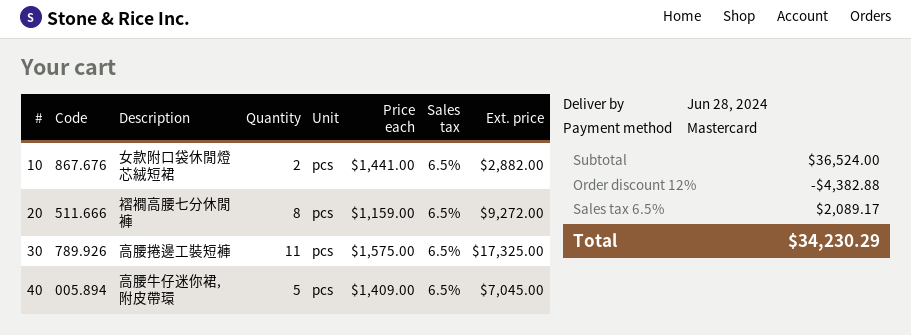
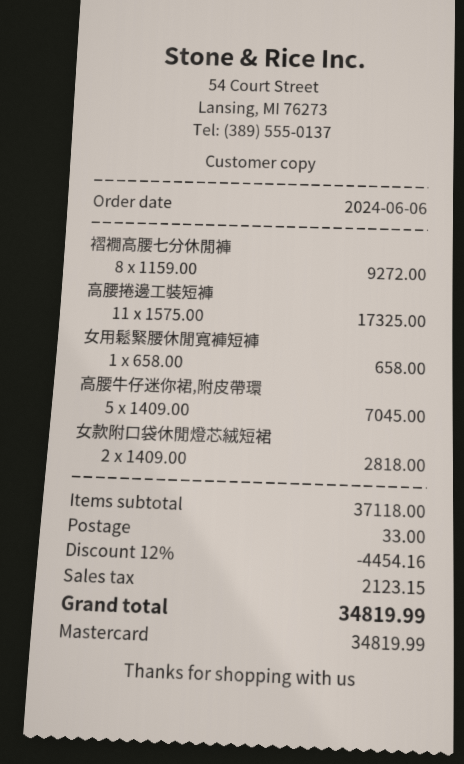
女款附口袋休閒燈芯絨短裙: 2 x 1441.00 = 2882.00 -> 2 x 1409.00 = 2818.00
女用鬆緊腰休閒寬褲短褲: none -> 1 x 658.00 = 658.00
subtotal: 36524.00 -> 37118.00
discount: 12% = 4382.88 -> 12% = 4454.16
shipping: none -> 33.00
tax: 2089.17 -> 2123.15
total: 34230.29 -> 34819.99

